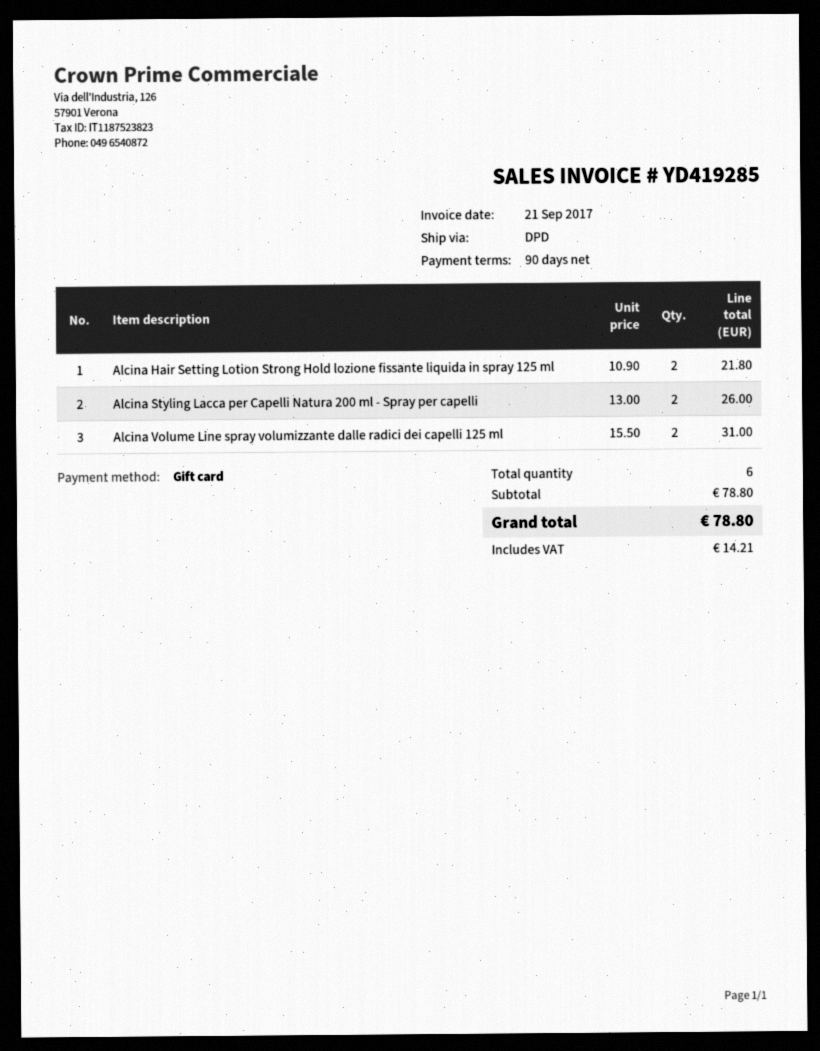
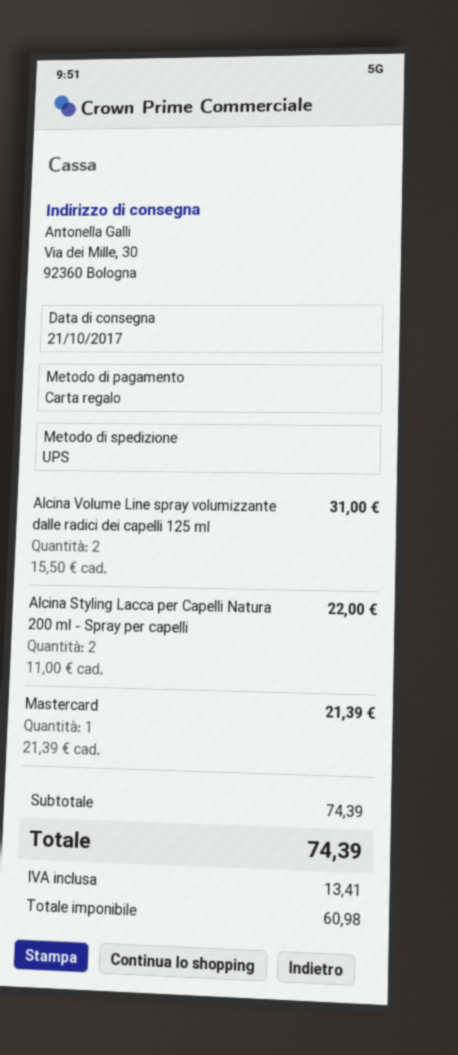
shipping method: DPD -> UPS
Alcina Hair Setting Lotion Strong Hold lozione fissante liquida in spray 125 ml: 2 x 10.90 = 21.80 -> none
Alcina Styling Lacca per Capelli Natura 200 ml - Spray per capelli: 2 x 13.00 = 26.00 -> 2 x 11.00 = 22.00
Mastercard: none -> 1 x 21.39 = 21.39
subtotal: 78.80 -> 74.39
tax: 14.21 -> 13.41
total: 78.80 -> 74.39

